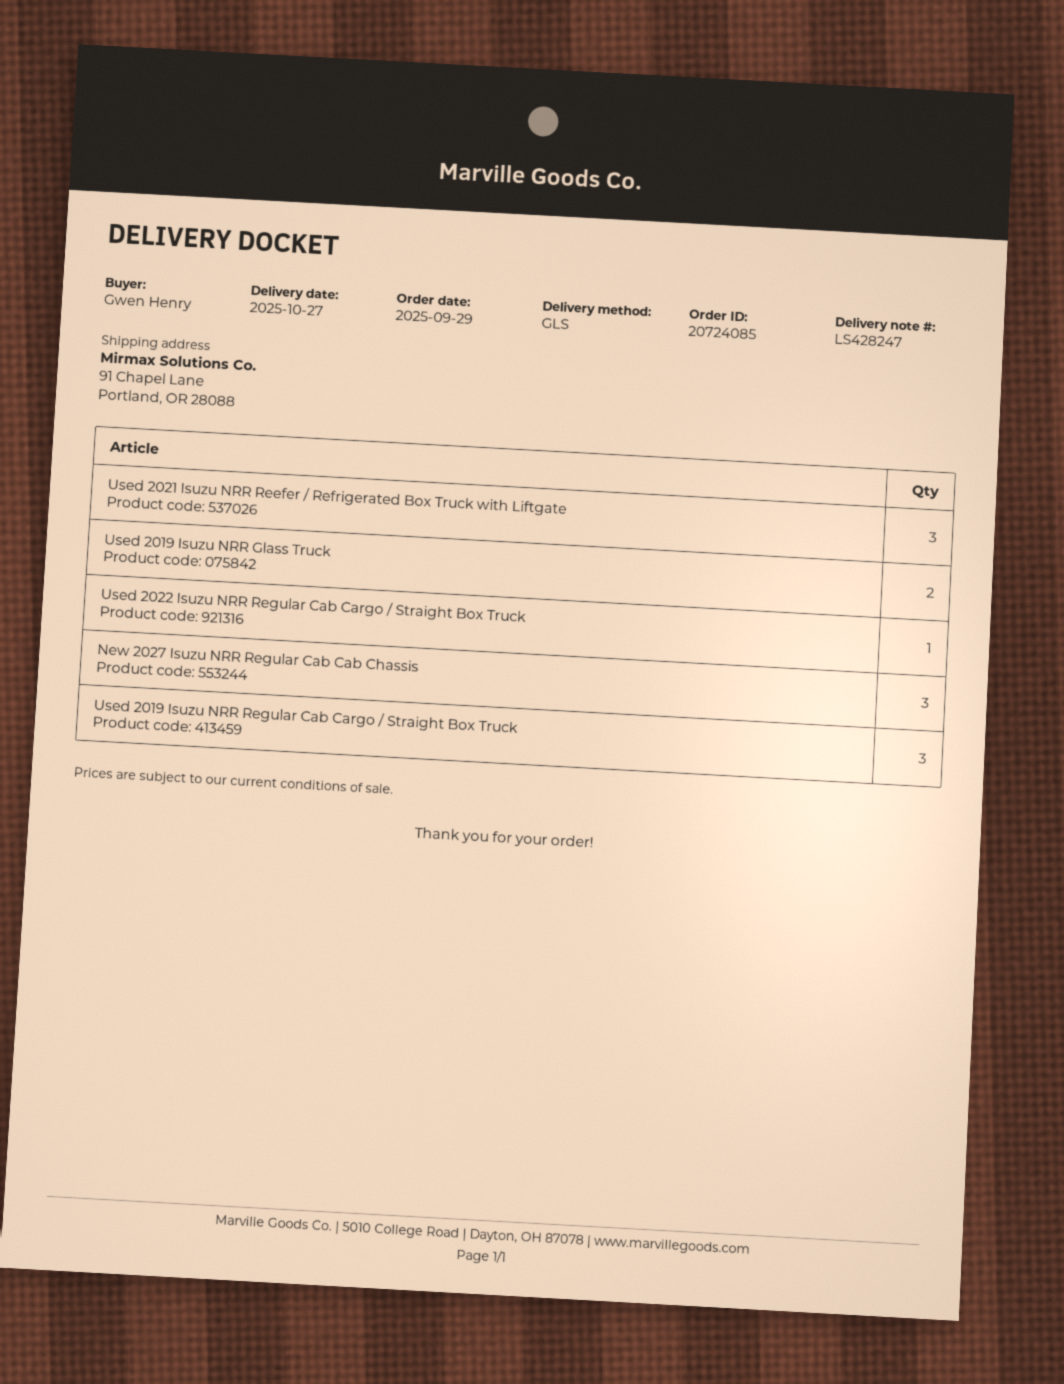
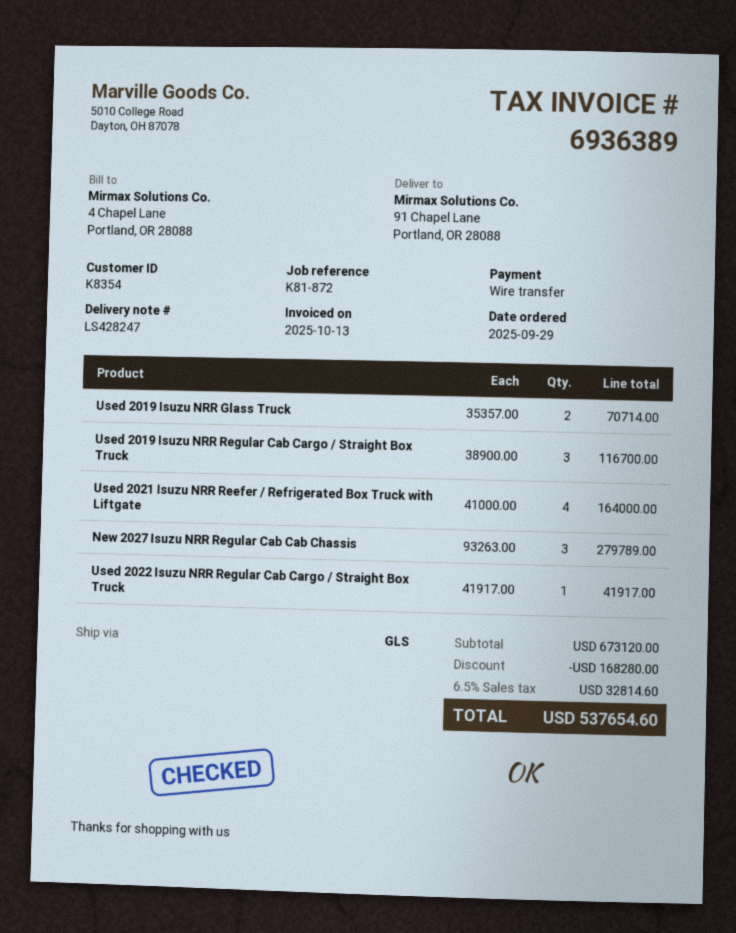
Used 2021 Isuzu NRR Reefer / Refrigerated Box Truck with Liftgate: 3 -> 4

